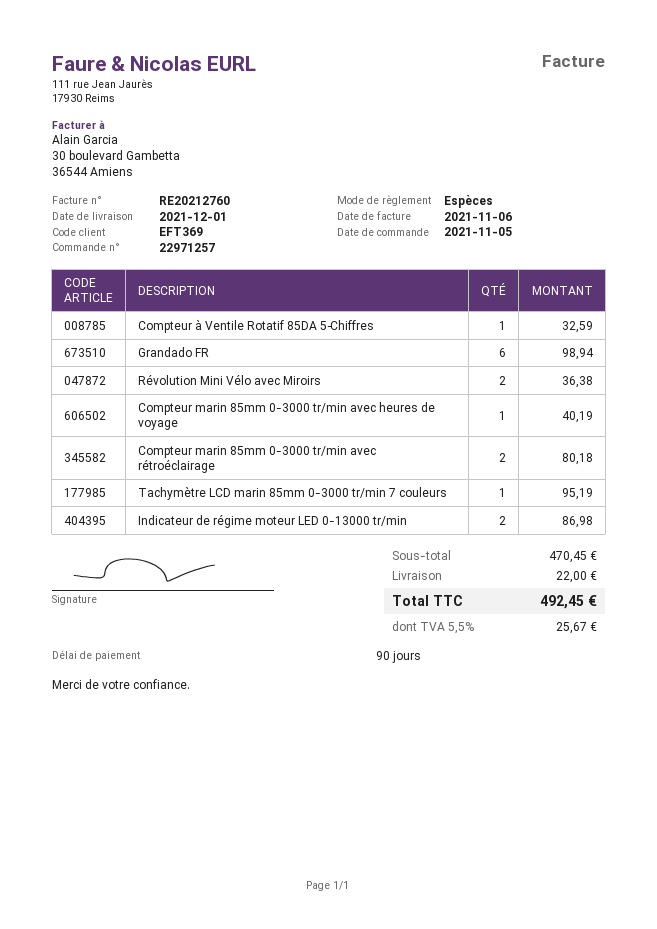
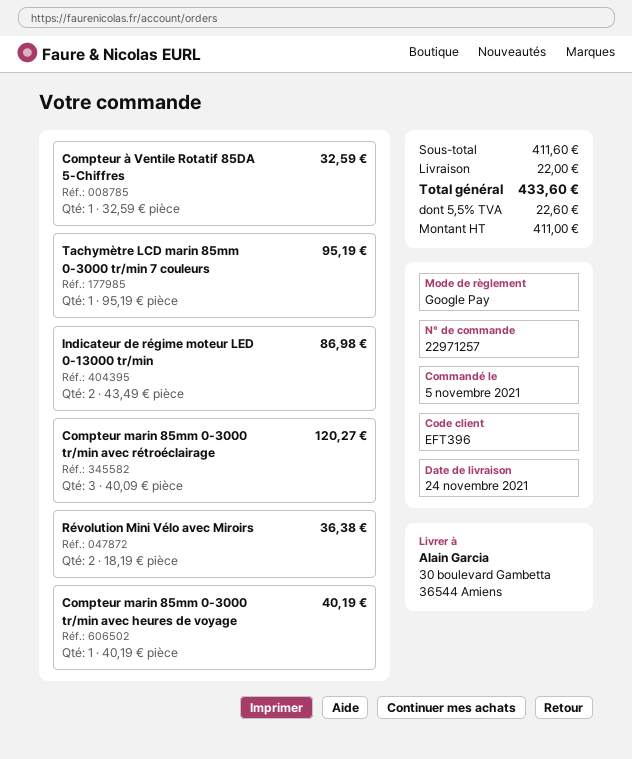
delivery date: 2021-12-01 -> 2021-11-24
customer number: EFT369 -> EFT396
payment method: cash -> Google Pay
Grandado FR: 6 for 98.94 -> none
Compteur marin 85mm 0-3000 tr/min avec rétroéclairage: 2 for 80.18 -> 3 for 120.27
subtotal: 470.45 -> 411.60
tax: 5.5% = 25.67 -> 5.5% = 22.60
total: 492.45 -> 433.60

